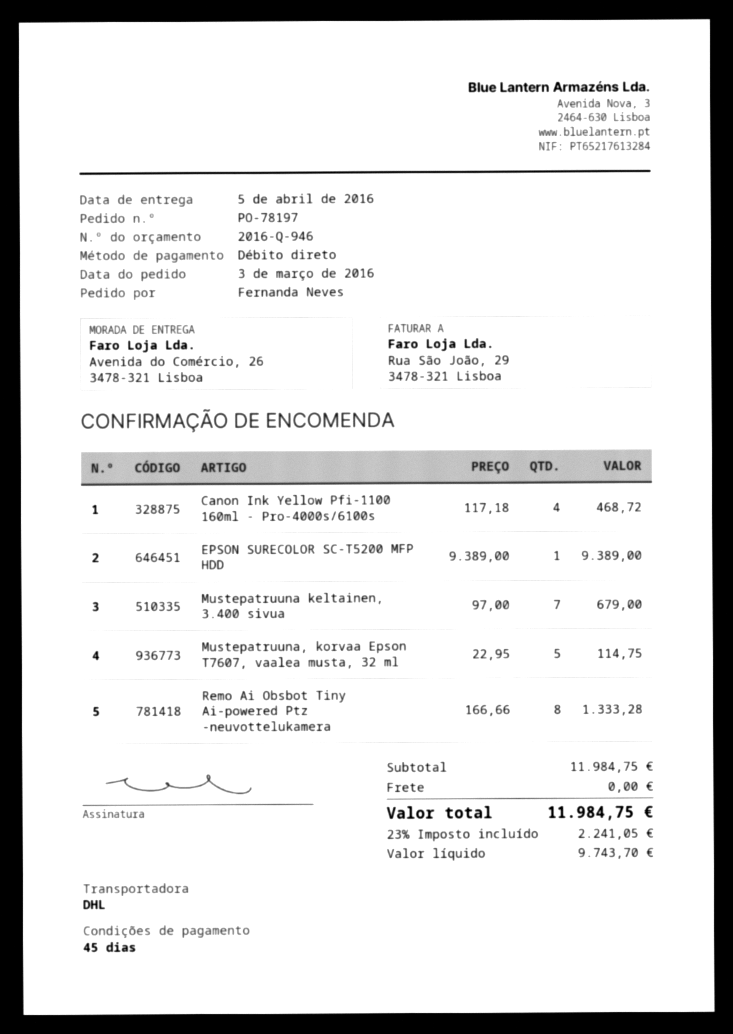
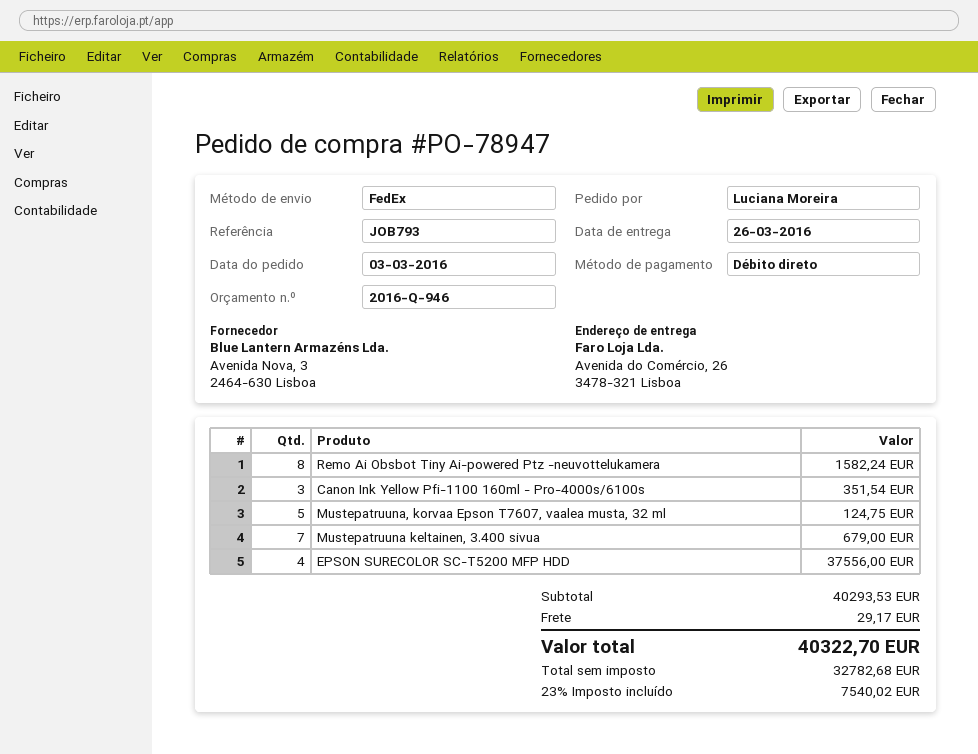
order number: PO-78197 -> PO-78947
delivery date: 2016-04-05 -> 2016-03-26
ordered by: Fernanda Neves -> Luciana Moreira
shipping method: DHL -> FedEx
Canon Ink Yellow Pfi-1100 160ml - Pro-4000s/6100s: 4 for 468.72 -> 3 for 351.54
EPSON SURECOLOR SC-T5200 MFP HDD: 1 for 9389.00 -> 4 for 37556.00
Mustepatruuna, korvaa Epson T7607, vaalea musta, 32 ml: 5 for 114.75 -> 5 for 124.75
Remo Ai Obsbot Tiny Ai-powered Ptz -neuvottelukamera: 8 for 1333.28 -> 8 for 1582.24
subtotal: 11984.75 -> 40293.53
shipping: 0.00 -> 29.17
net: 9743.70 -> 32782.68
tax: 23% = 2241.05 -> 23% = 7540.02
total: 11984.75 -> 40322.70

